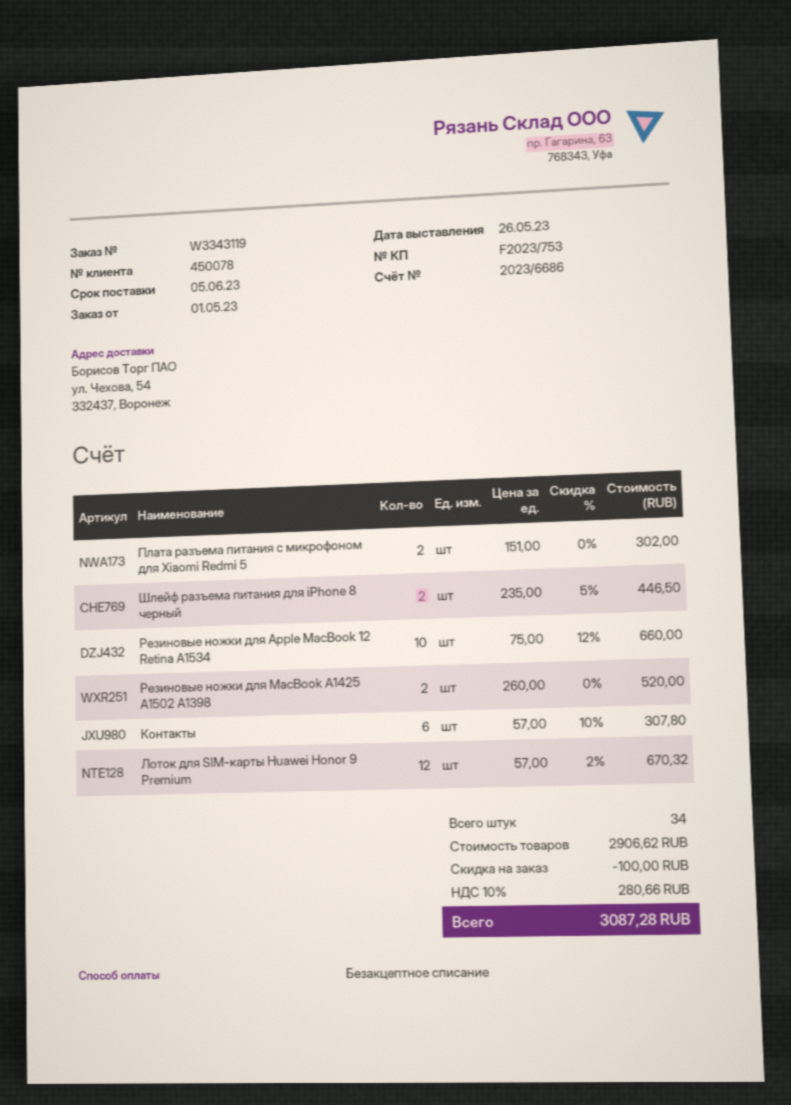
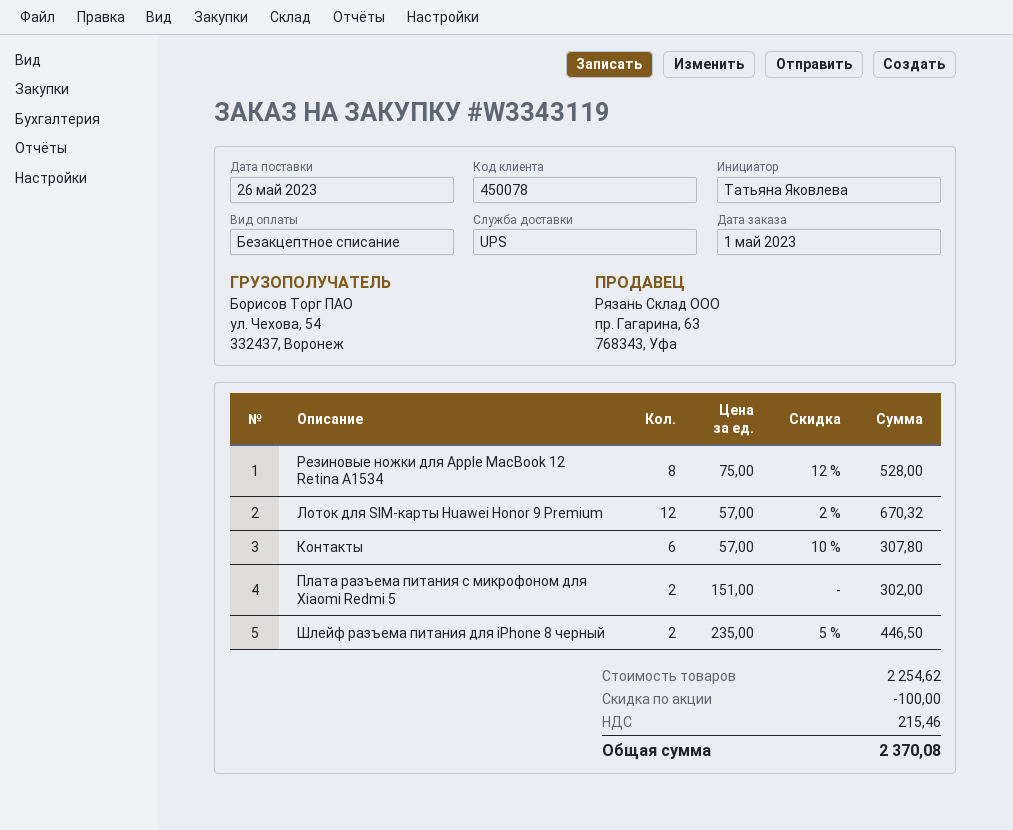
delivery date: 2023-06-05 -> 2023-05-26
Резиновые ножки для Apple MacBook 12 Retina A1534: 10 x 75.00 - 12% = 660.00 -> 8 x 75.00 - 12% = 528.00
Резиновые ножки для MacBook A1425 A1502 A1398: 2 x 260.00 = 520.00 -> none
subtotal: 2906.62 -> 2254.62
tax: 280.66 -> 215.46
total: 3087.28 -> 2370.08

